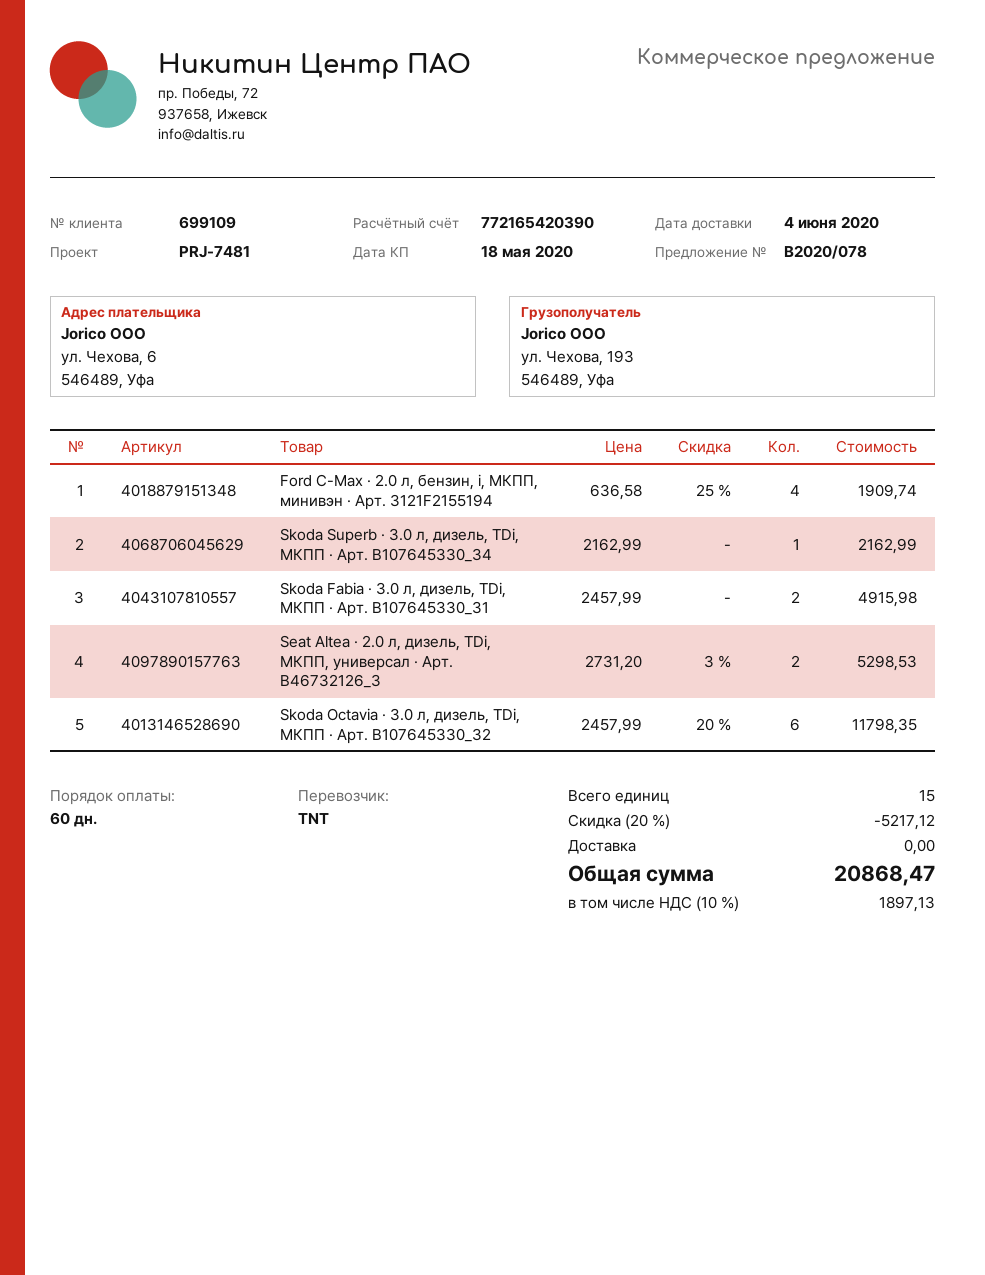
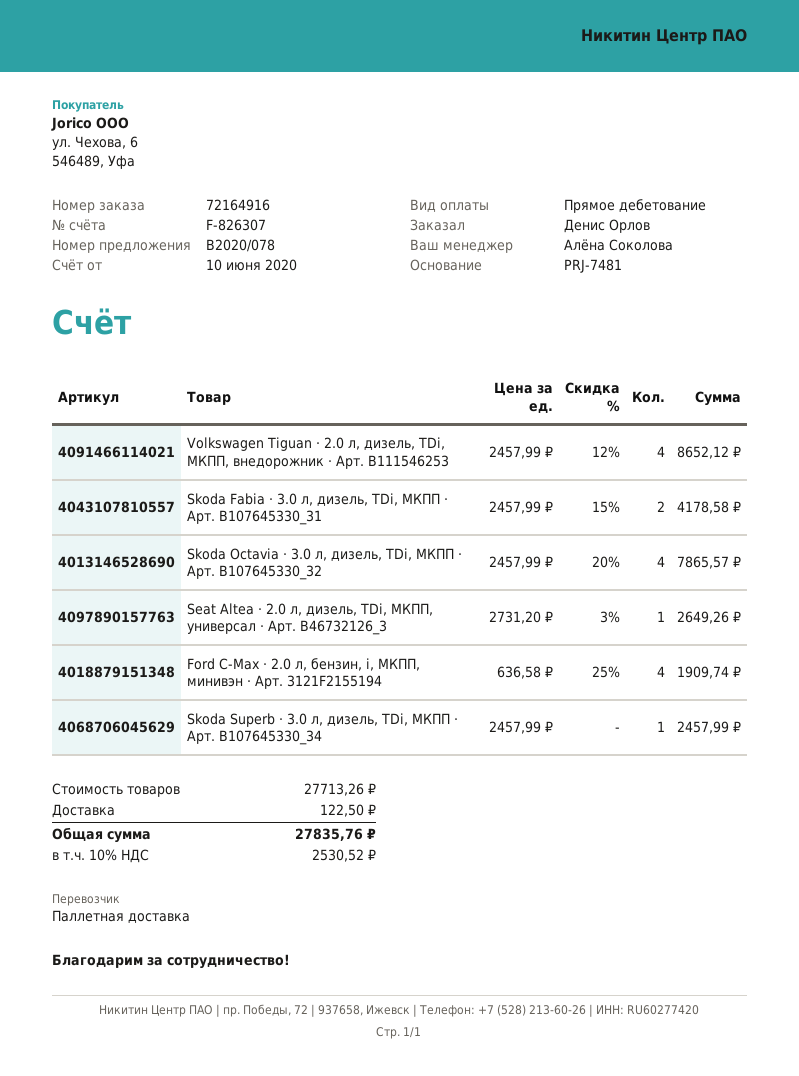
shipping method: TNT -> pallet freight
Skoda Superb · 3.0 л, дизель, TDi, МКПП · Арт. B107645330_34: 1 x 2162.99 = 2162.99 -> 1 x 2457.99 = 2457.99
Skoda Fabia · 3.0 л, дизель, TDi, МКПП · Арт. B107645330_31: 2 x 2457.99 = 4915.98 -> 2 x 2457.99 - 15% = 4178.58
Seat Altea · 2.0 л, дизель, TDi, МКПП, универсал · Арт. B46732126_3: 2 x 2731.20 - 3% = 5298.53 -> 1 x 2731.20 - 3% = 2649.26
Skoda Octavia · 3.0 л, дизель, TDi, МКПП · Арт. B107645330_32: 6 x 2457.99 - 20% = 11798.35 -> 4 x 2457.99 - 20% = 7865.57
Volkswagen Tiguan · 2.0 л, дизель, TDi, МКПП, внедорожник · Арт. B111546253: none -> 4 x 2457.99 - 12% = 8652.12
discount: 20% = 5217.12 -> none
shipping: 0.00 -> 122.50
tax: 10% = 1897.13 -> 10% = 2530.52
total: 20868.47 -> 27835.76

